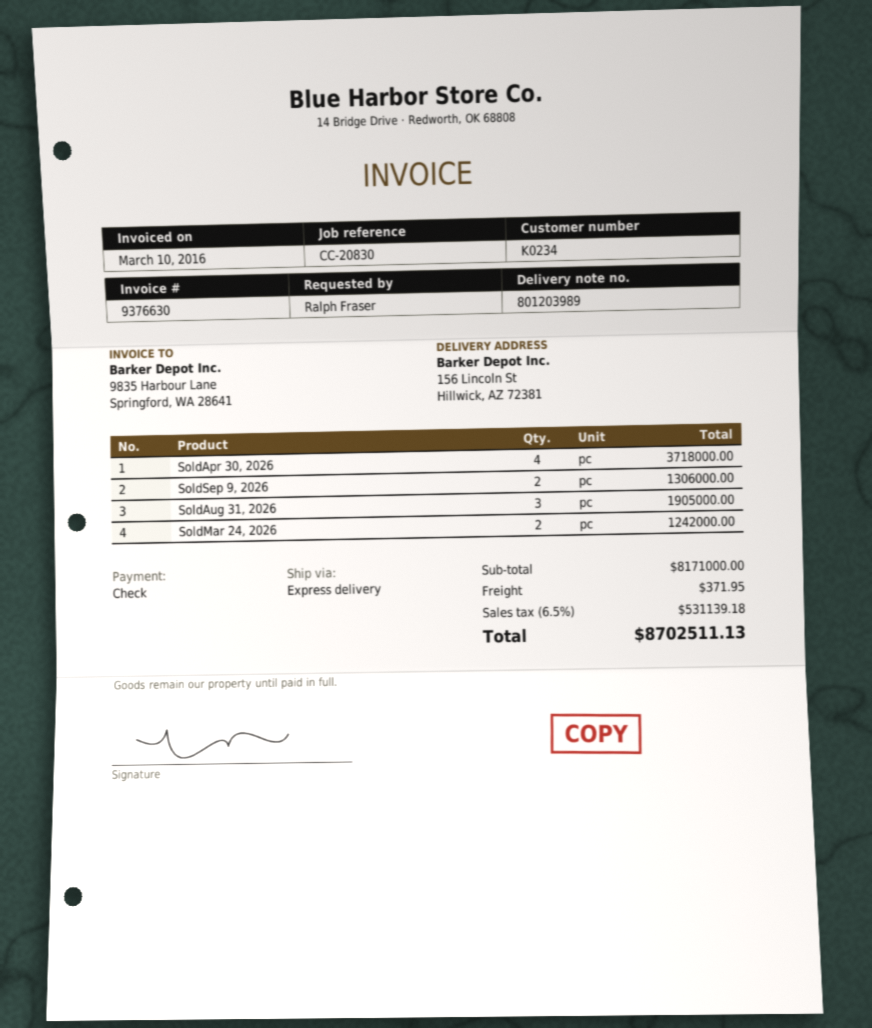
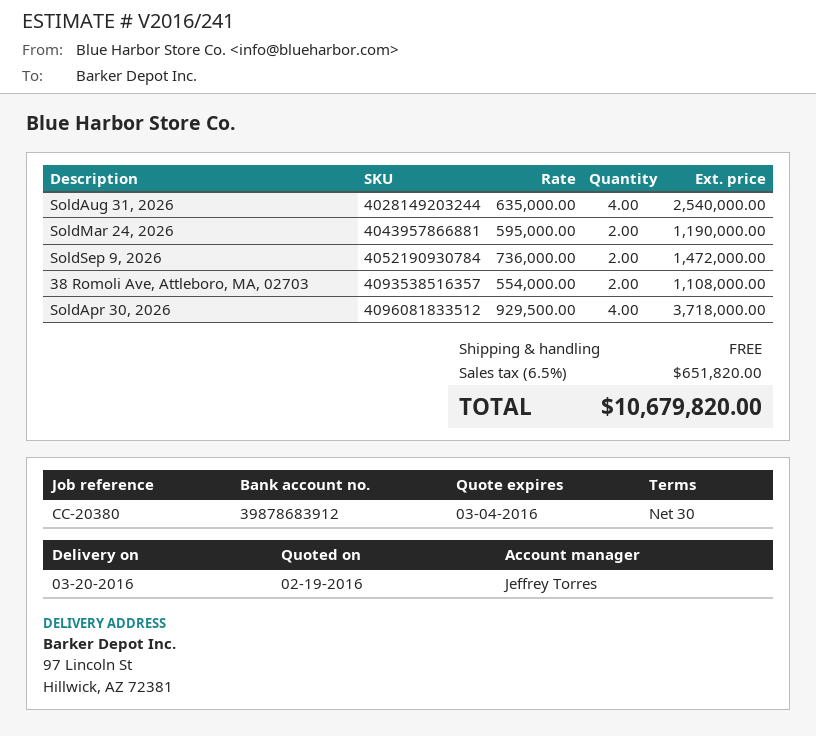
reference: CC-20830 -> CC-20380
ship to: 156 Lincoln St, Hillwick, AZ 72381 -> 97 Lincoln St, Hillwick, AZ 72381
SoldSep 9, 2026: 2 for 1306000.00 -> 2 for 1472000.00
SoldAug 31, 2026: 3 for 1905000.00 -> 4 for 2540000.00
SoldMar 24, 2026: 2 for 1242000.00 -> 2 for 1190000.00
38 Romoli Ave, Attleboro, MA, 02703: none -> 2 for 1108000.00
shipping: 371.95 -> 0.00
tax: 6.5% = 531139.18 -> 6.5% = 651820.00
total: 8702511.13 -> 10679820.00

